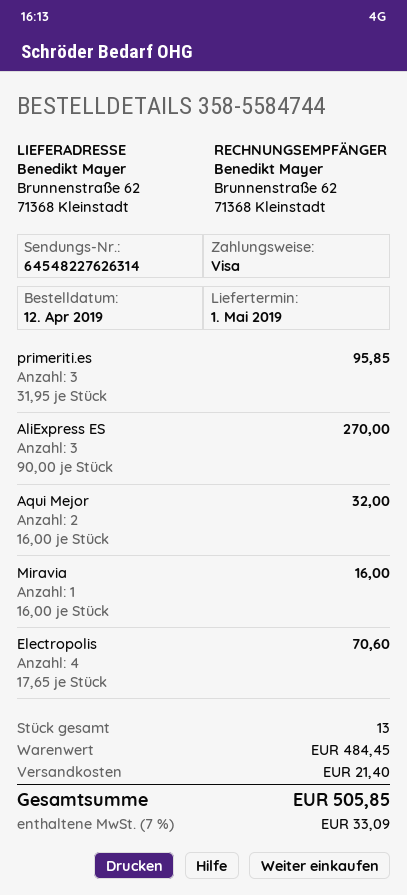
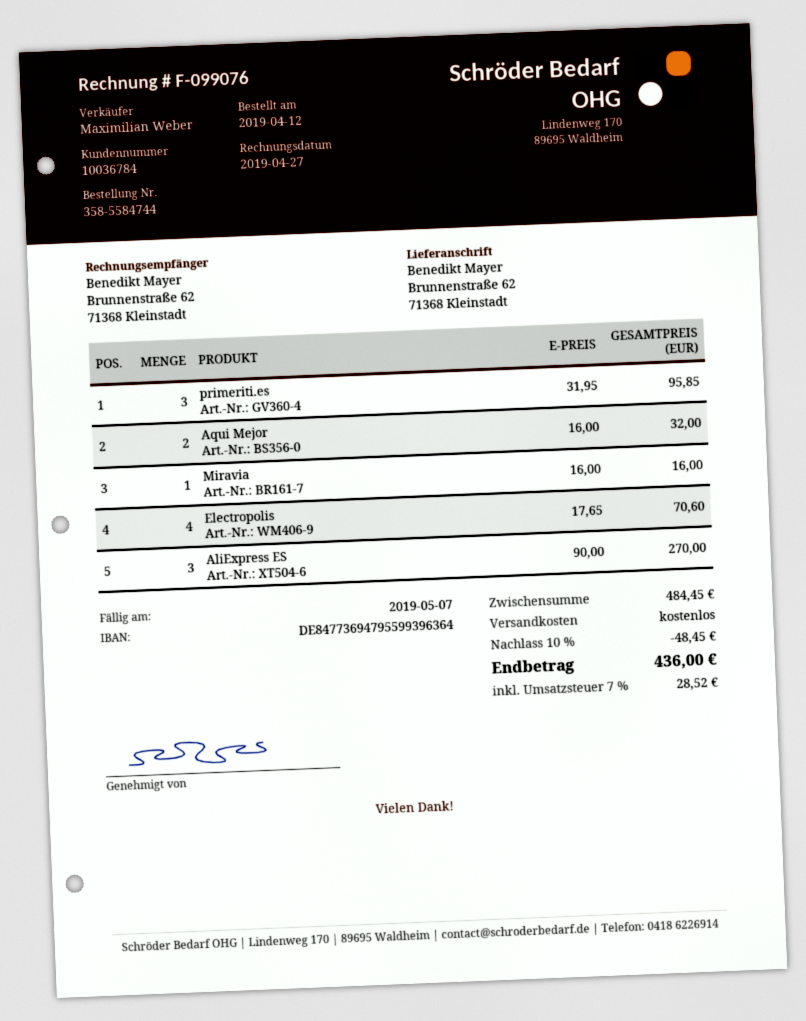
discount: none -> 10% = 48.45
shipping: 21.40 -> 0.00
tax: 7% = 33.09 -> 7% = 28.52
total: 505.85 -> 436.00

